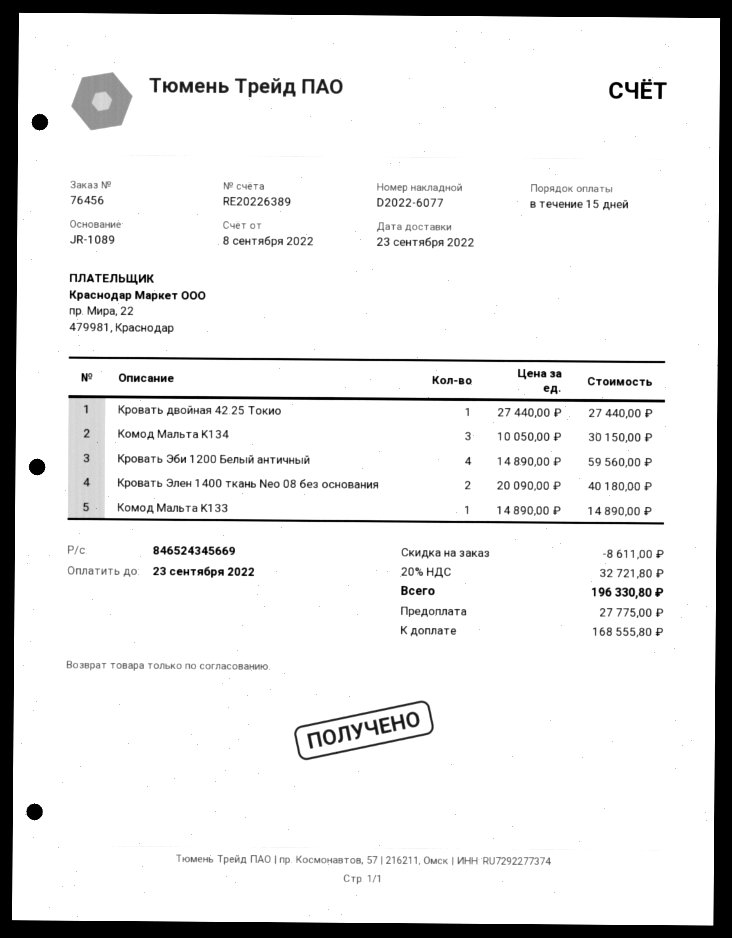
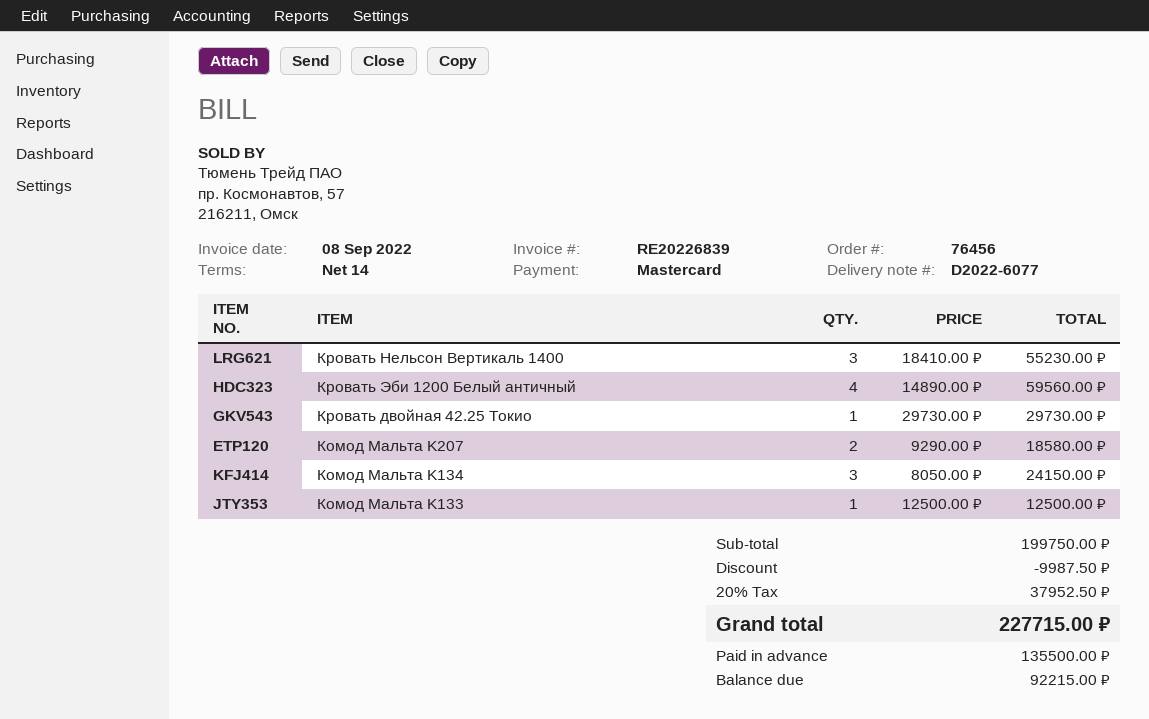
invoice number: RE20226389 -> RE20226839
payment terms: 15 days -> 14 days
Кровать двойная 42.25 Токио: 1 x 27440.00 = 27440.00 -> 1 x 29730.00 = 29730.00
Комод Мальта K134: 3 x 10050.00 = 30150.00 -> 3 x 8050.00 = 24150.00
Кровать Элен 1400 ткань Neo 08 без основания: 2 x 20090.00 = 40180.00 -> none
Комод Мальта K133: 1 x 14890.00 = 14890.00 -> 1 x 12500.00 = 12500.00
Кровать Нельсон Вертикаль 1400: none -> 3 x 18410.00 = 55230.00
Комод Мальта K207: none -> 2 x 9290.00 = 18580.00
discount: 8611.00 -> 9987.50
tax: 20% = 32721.80 -> 20% = 37952.50
total: 196330.80 -> 227715.00
deposit: 27775.00 -> 135500.00
balance: 168555.80 -> 92215.00

